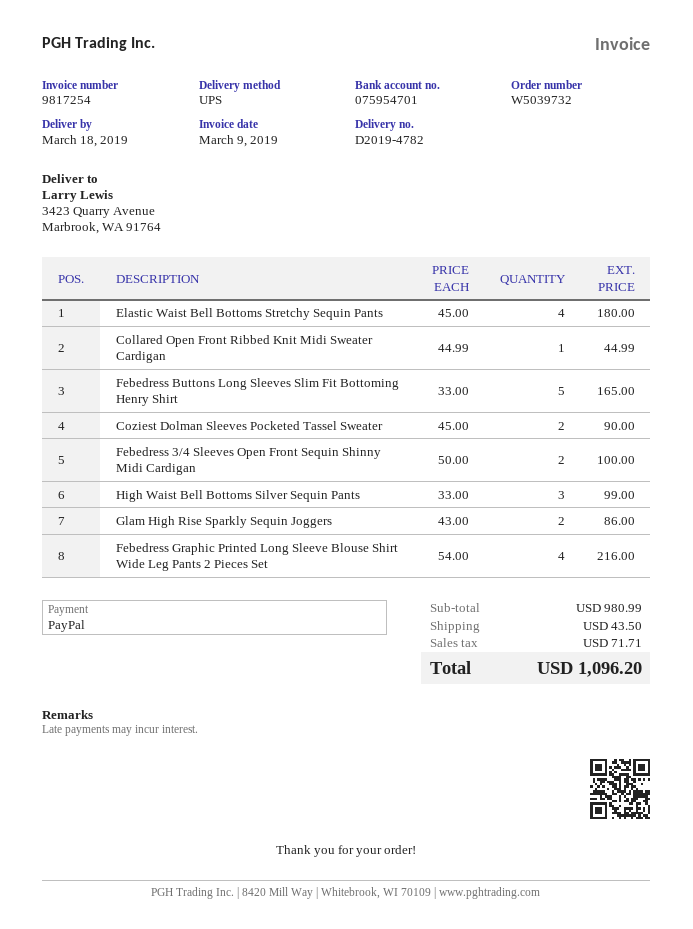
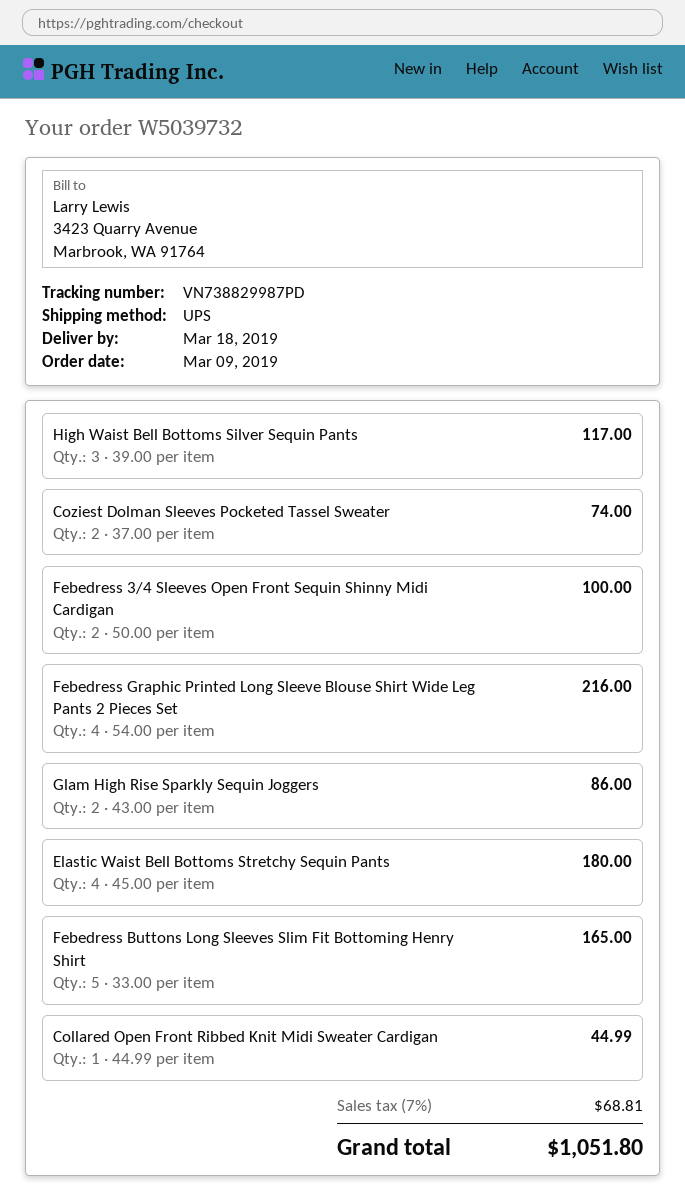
Coziest Dolman Sleeves Pocketed Tassel Sweater: 2 x 45.00 = 90.00 -> 2 x 37.00 = 74.00
High Waist Bell Bottoms Silver Sequin Pants: 3 x 33.00 = 99.00 -> 3 x 39.00 = 117.00
shipping: 43.50 -> none
tax: 71.71 -> 68.81
total: 1096.20 -> 1051.80

